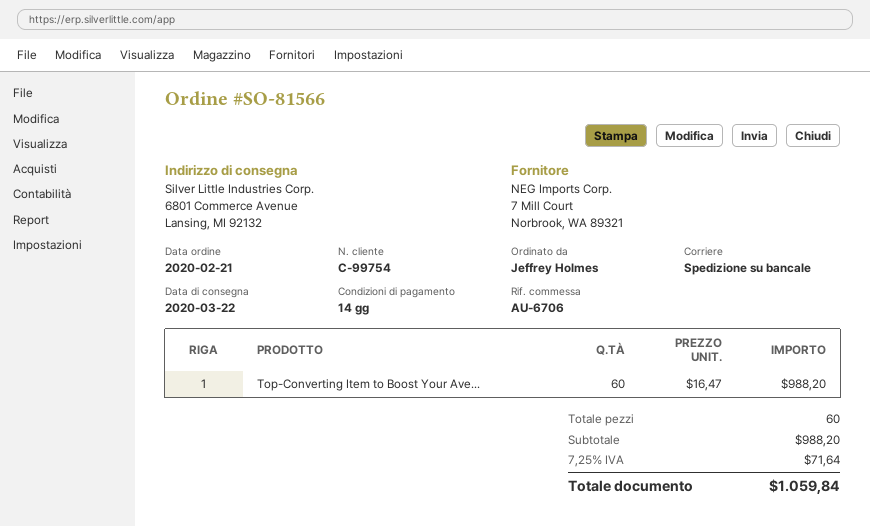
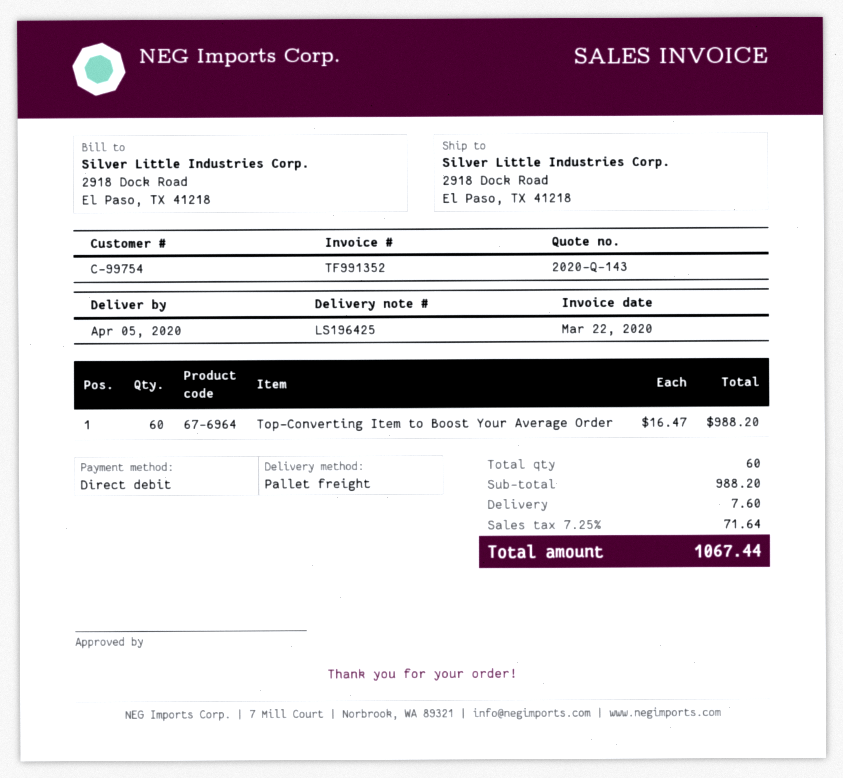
delivery date: 2020-03-22 -> 2020-04-05
ship to: 6801 Commerce Avenue, Lansing, MI 92132 -> 2918 Dock Road, El Paso, TX 41218
shipping: none -> 7.60
total: 1059.84 -> 1067.44

